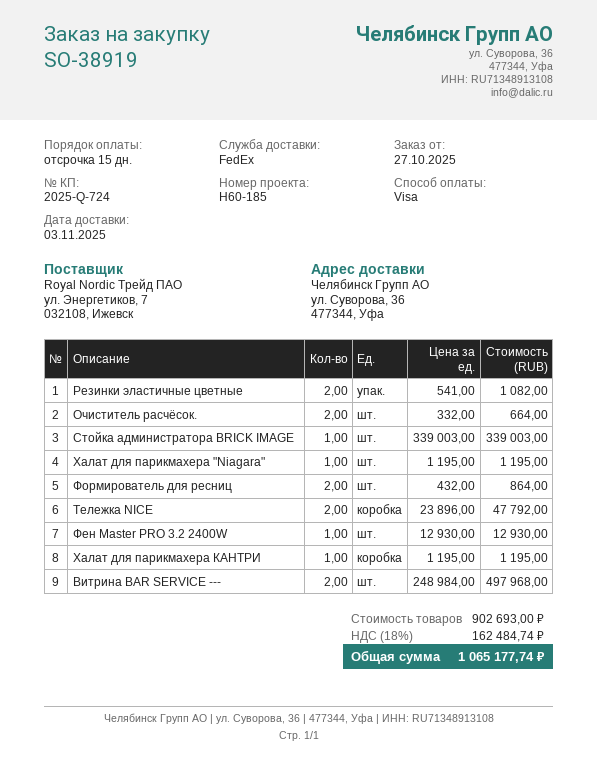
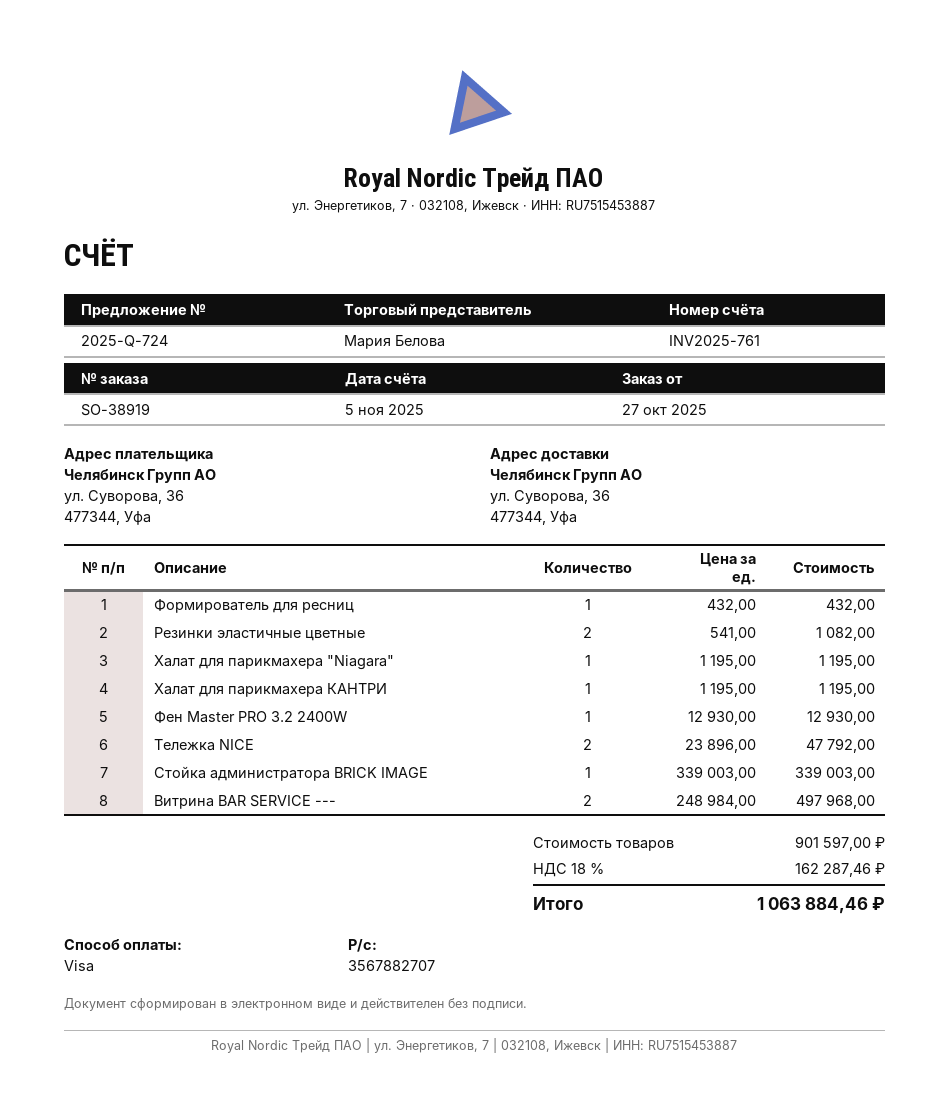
Очиститель расчёсок.: 2 x 332.00 = 664.00 -> none
Формирователь для ресниц: 2 x 432.00 = 864.00 -> 1 x 432.00 = 432.00
subtotal: 902693.00 -> 901597.00
tax: 18% = 162484.74 -> 18% = 162287.46
total: 1065177.74 -> 1063884.46

